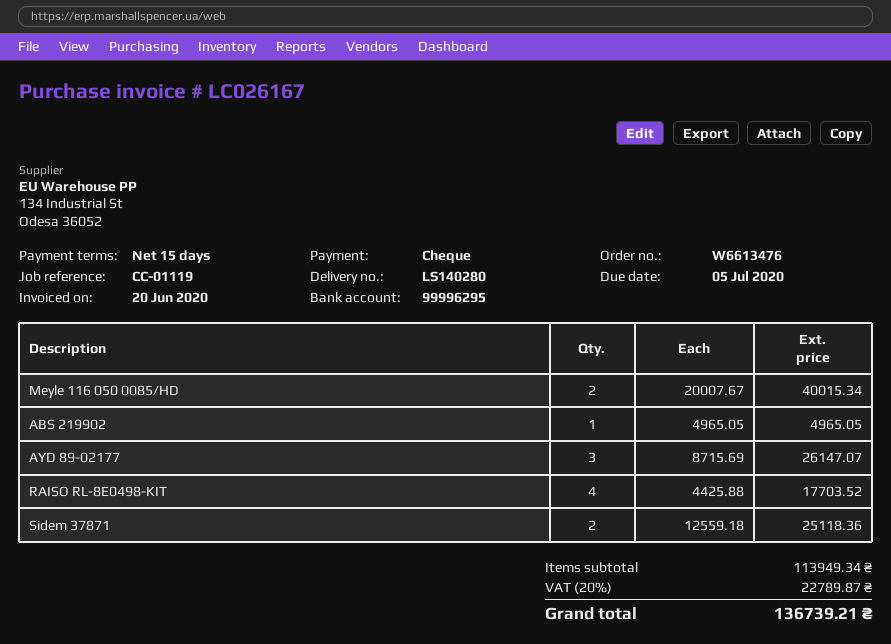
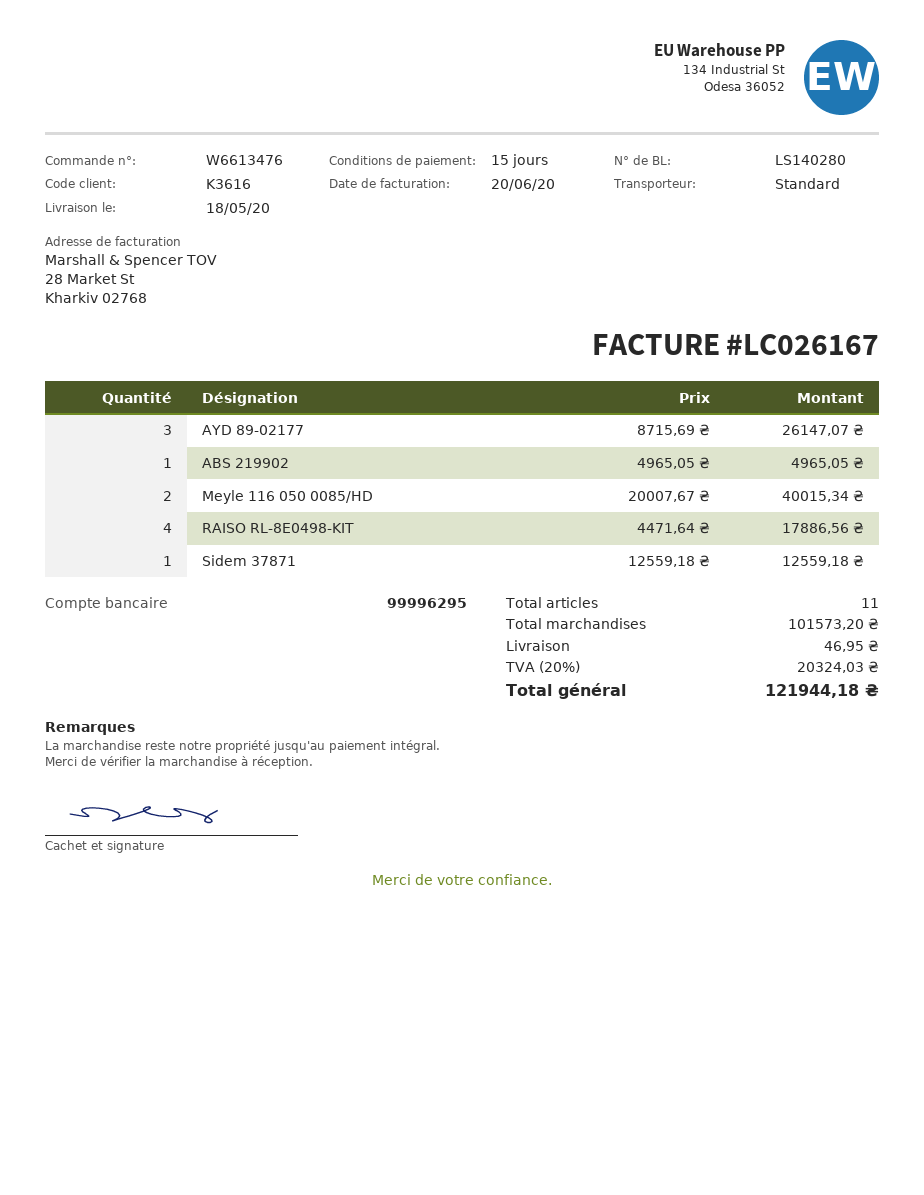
RAISO RL-8E0498-KIT: 4 x 4425.88 = 17703.52 -> 4 x 4471.64 = 17886.56
Sidem 37871: 2 x 12559.18 = 25118.36 -> 1 x 12559.18 = 12559.18
subtotal: 113949.34 -> 101573.20
shipping: none -> 46.95
tax: 20% = 22789.87 -> 20% = 20324.03
total: 136739.21 -> 121944.18

